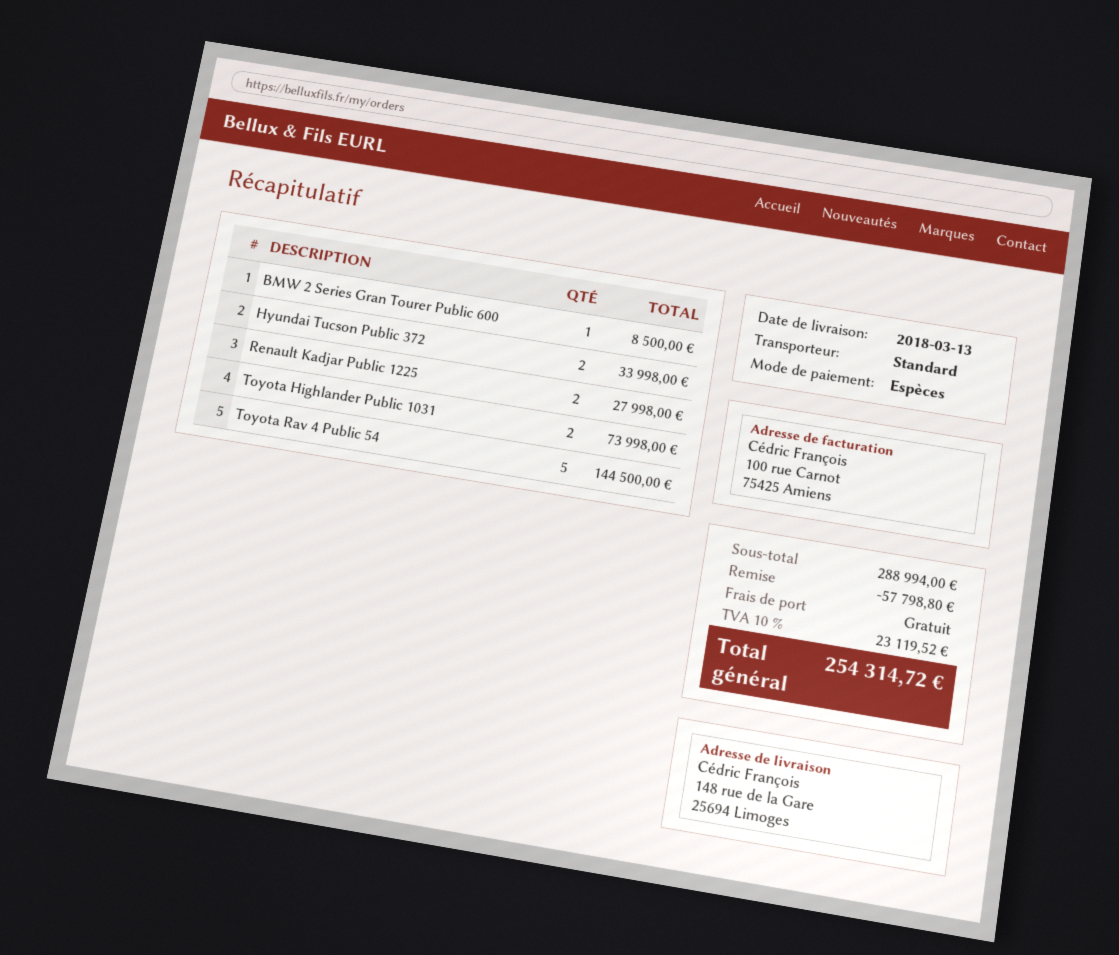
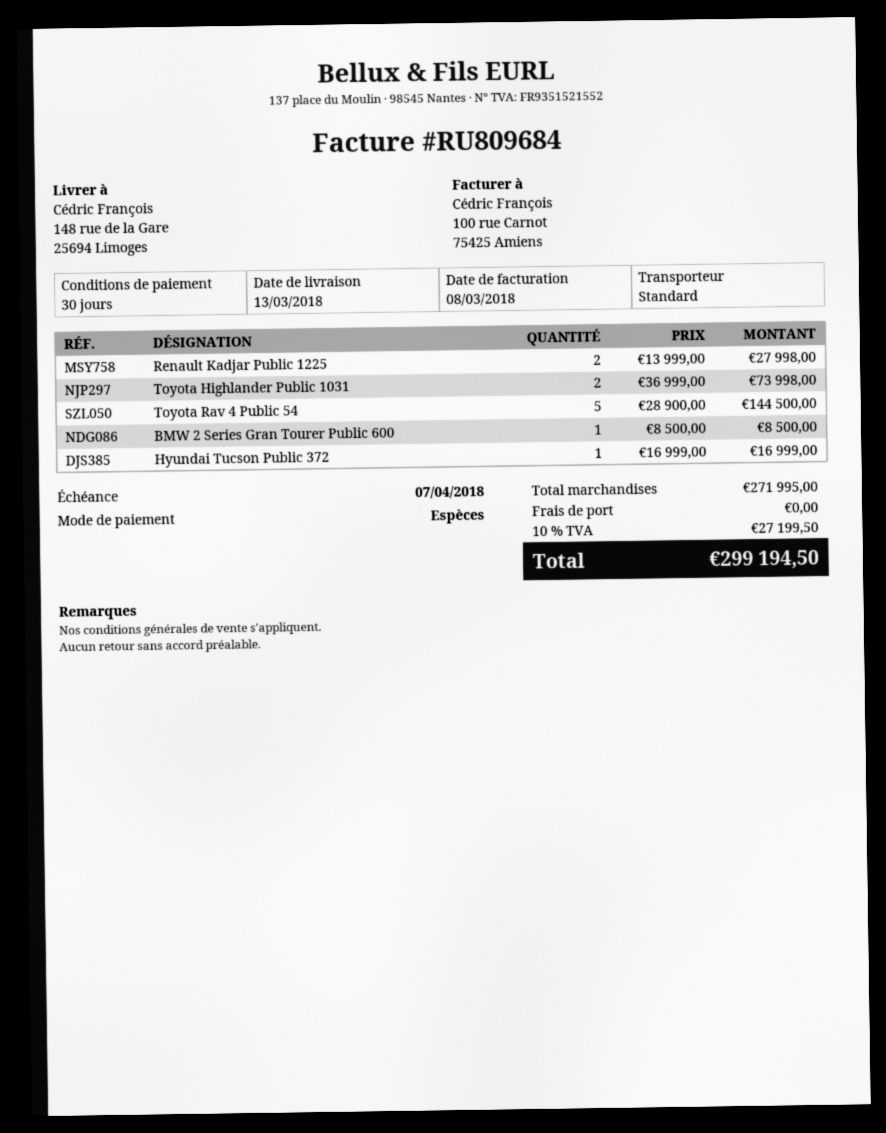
Hyundai Tucson Public 372: 2 for 33998.00 -> 1 for 16999.00
subtotal: 288994.00 -> 271995.00
discount: 57798.80 -> none
tax: 10% = 23119.52 -> 10% = 27199.50
total: 254314.72 -> 299194.50

